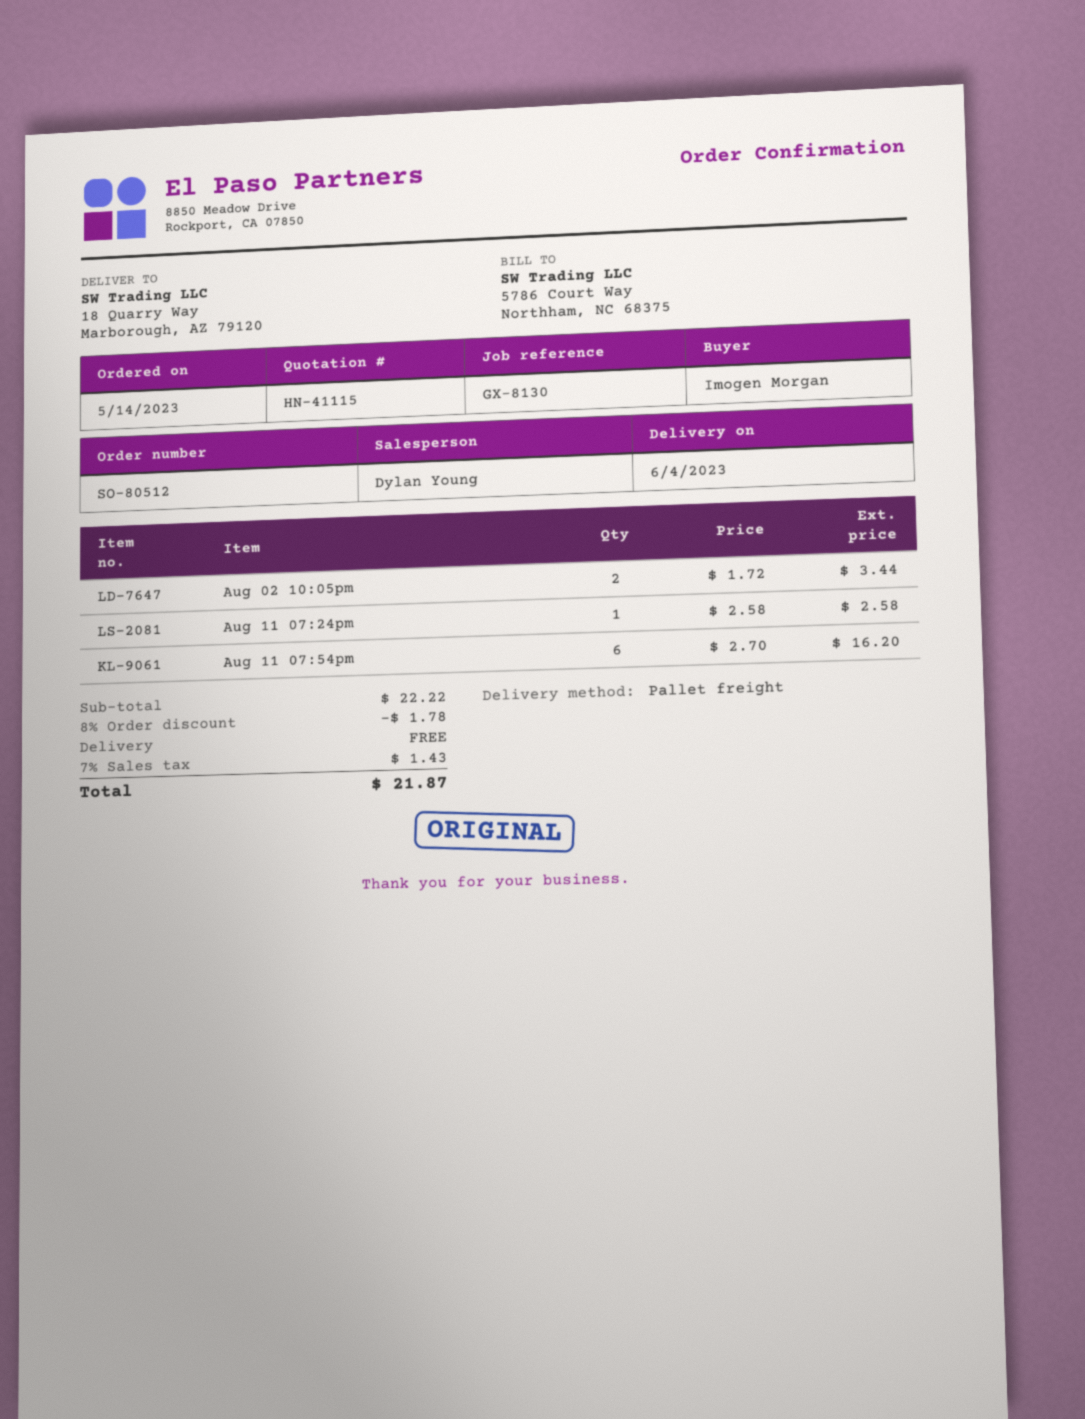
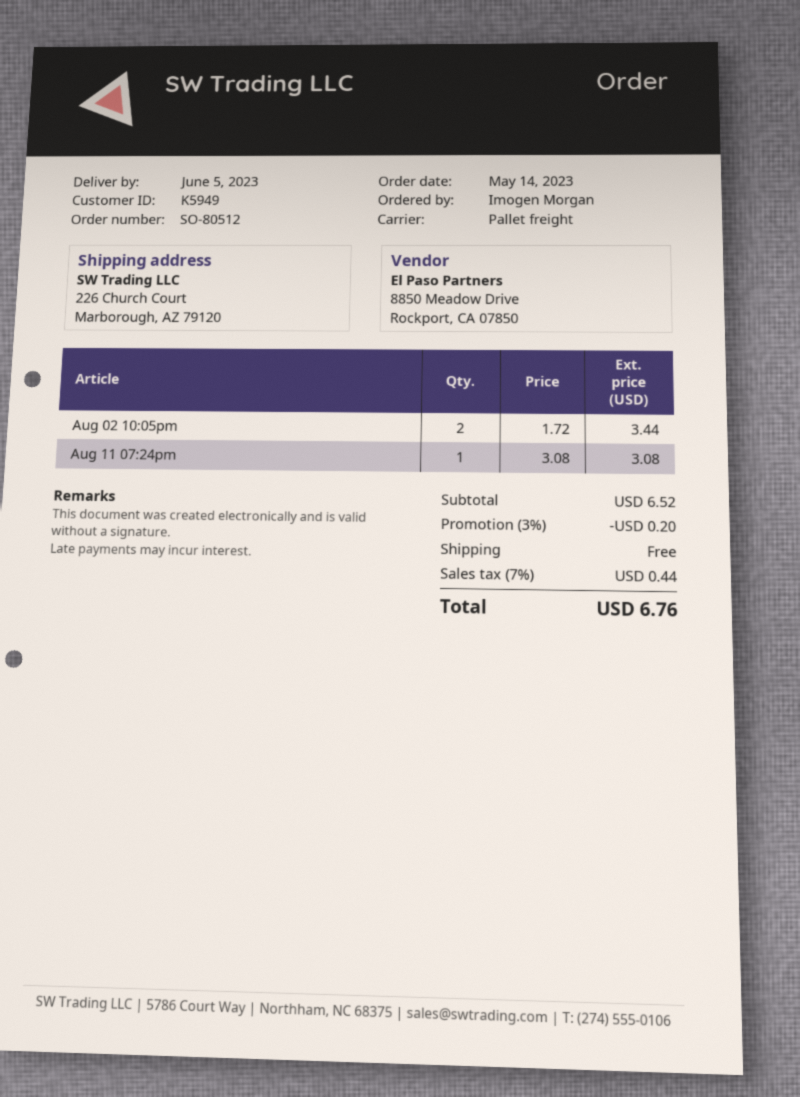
delivery date: 2023-06-04 -> 2023-06-05
ship to: 18 Quarry Way, Marborough, AZ 79120 -> 226 Church Court, Marborough, AZ 79120
Aug 11 07:24pm: 1 x 2.58 = 2.58 -> 1 x 3.08 = 3.08
Aug 11 07:54pm: 6 x 2.70 = 16.20 -> none
subtotal: 22.22 -> 6.52
discount: 8% = 1.78 -> 3% = 0.20
tax: 7% = 1.43 -> 7% = 0.44
total: 21.87 -> 6.76

